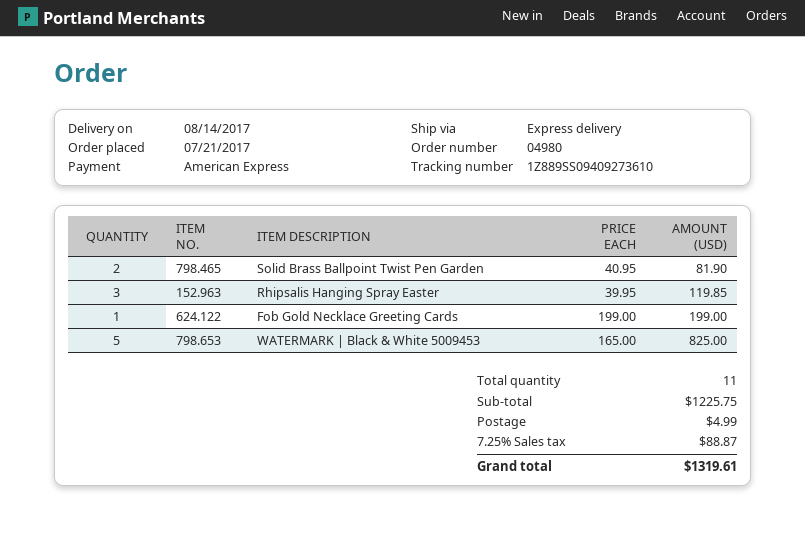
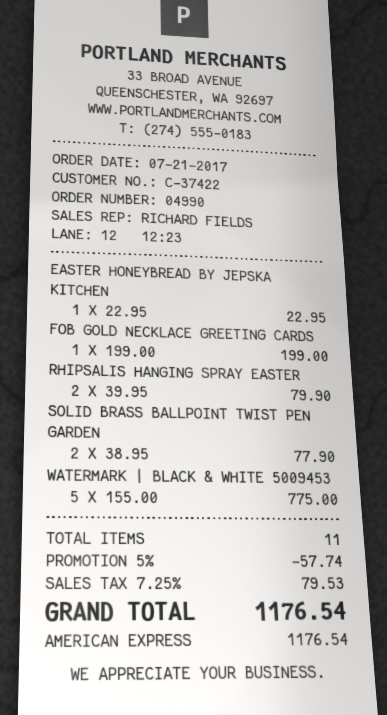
order number: 04980 -> 04990
Solid Brass Ballpoint Twist Pen Garden: 2 x 40.95 = 81.90 -> 2 x 38.95 = 77.90
Rhipsalis Hanging Spray Easter: 3 x 39.95 = 119.85 -> 2 x 39.95 = 79.90
WATERMARK | Black & White 5009453: 5 x 165.00 = 825.00 -> 5 x 155.00 = 775.00
EASTER HONEYBREAD BY JEPSKA KITCHEN: none -> 1 x 22.95 = 22.95
discount: none -> 5% = 57.74
shipping: 4.99 -> none
tax: 7.25% = 88.87 -> 7.25% = 79.53
total: 1319.61 -> 1176.54

